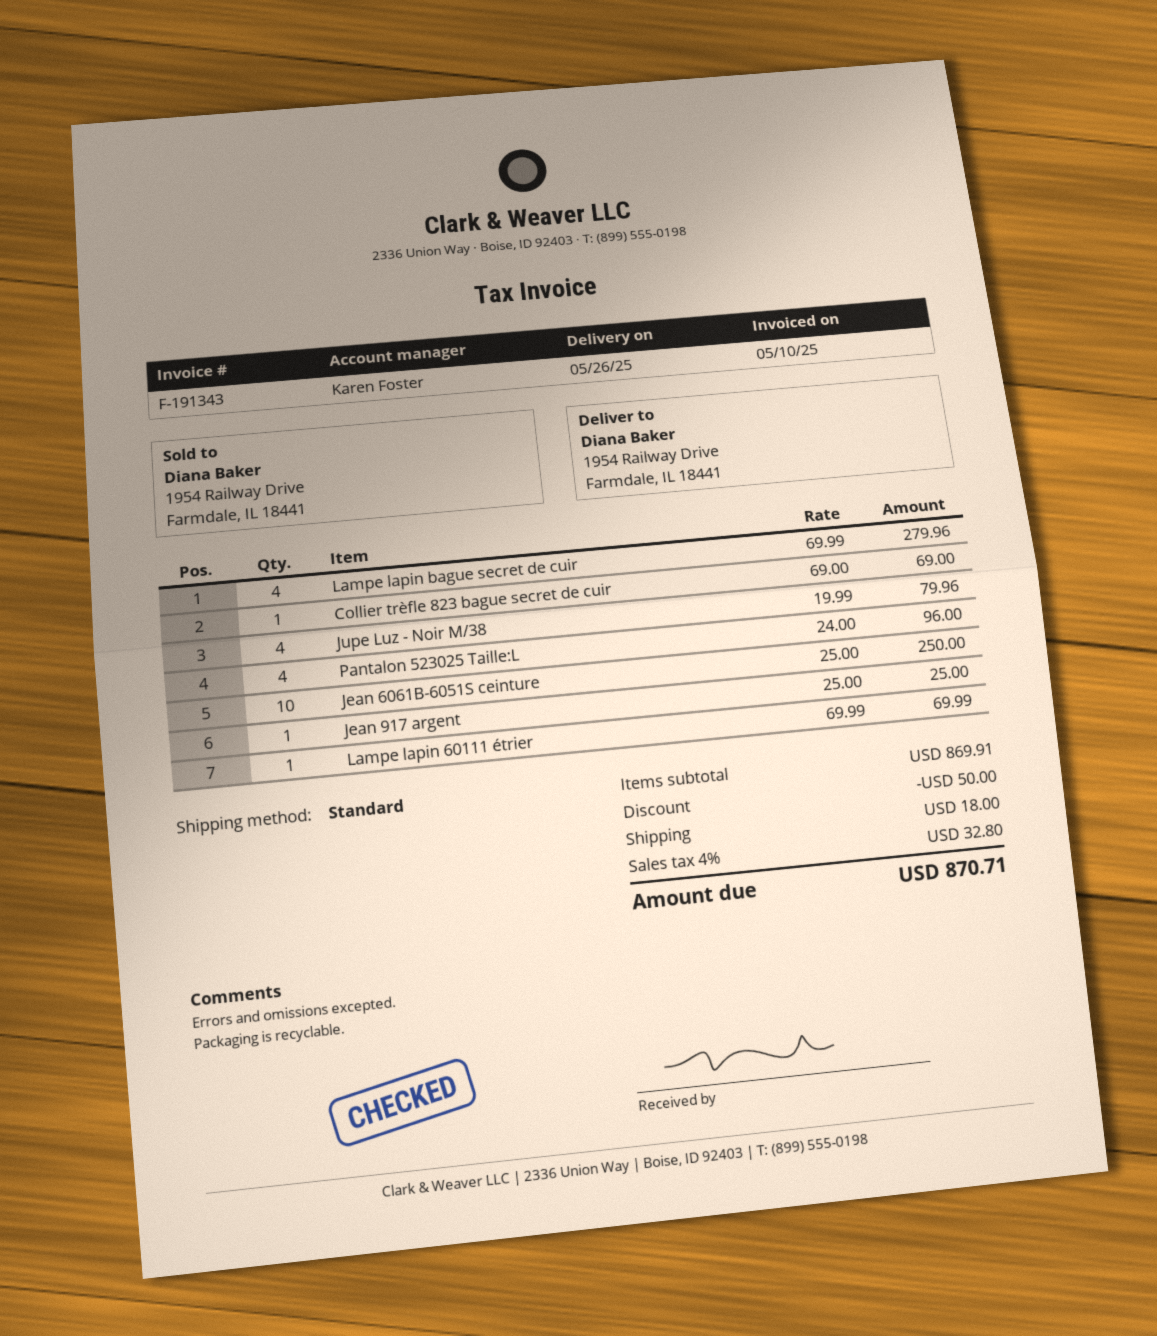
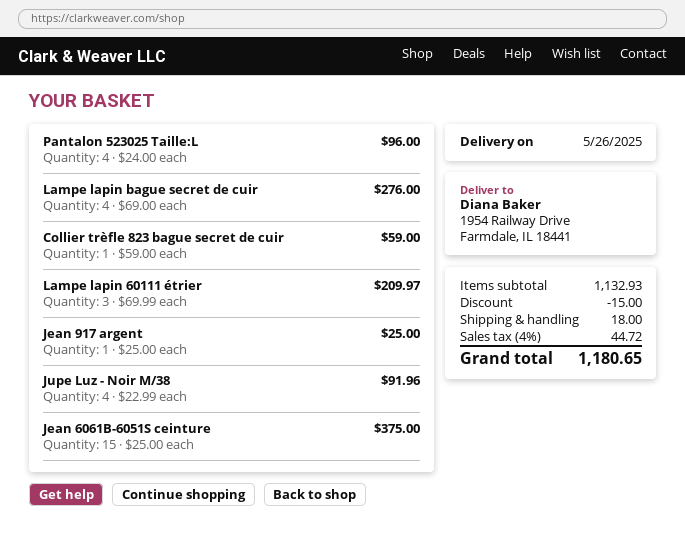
Lampe lapin bague secret de cuir: 4 x 69.99 = 279.96 -> 4 x 69.00 = 276.00
Collier trèfle 823 bague secret de cuir: 1 x 69.00 = 69.00 -> 1 x 59.00 = 59.00
Jupe Luz - Noir M/38: 4 x 19.99 = 79.96 -> 4 x 22.99 = 91.96
Jean 6061B-6051S ceinture: 10 x 25.00 = 250.00 -> 15 x 25.00 = 375.00
Lampe lapin 60111 étrier: 1 x 69.99 = 69.99 -> 3 x 69.99 = 209.97
subtotal: 869.91 -> 1132.93
discount: 50.00 -> 15.00
tax: 4% = 32.80 -> 4% = 44.72
total: 870.71 -> 1180.65

